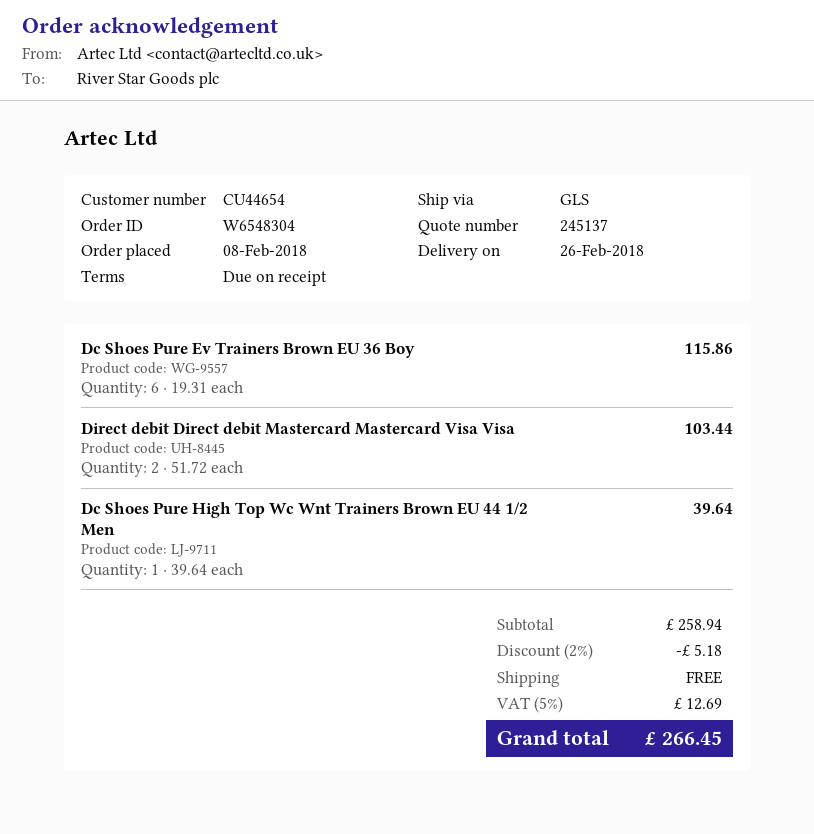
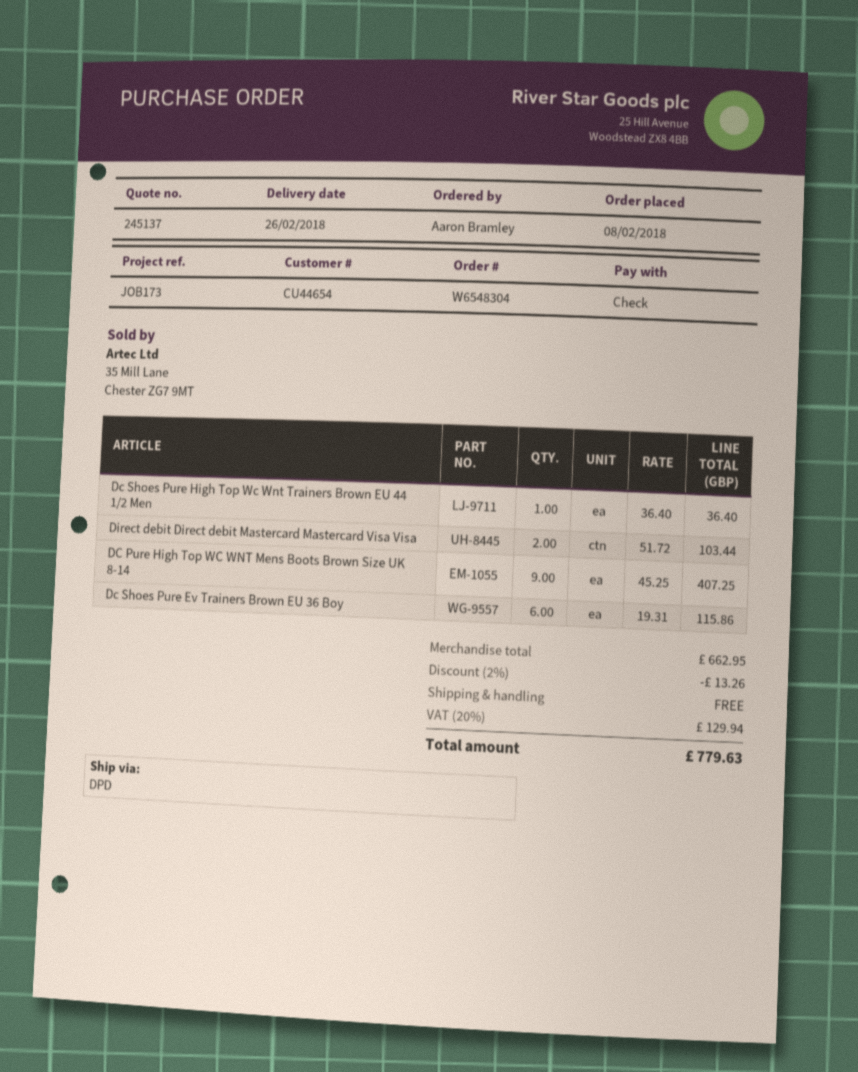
shipping method: GLS -> DPD
Dc Shoes Pure High Top Wc Wnt Trainers Brown EU 44 1/2 Men: 1 x 39.64 = 39.64 -> 1 x 36.40 = 36.40
DC Pure High Top WC WNT Mens Boots Brown Size UK 8-14: none -> 9 x 45.25 = 407.25
subtotal: 258.94 -> 662.95
discount: 2% = 5.18 -> 2% = 13.26
tax: 5% = 12.69 -> 20% = 129.94
total: 266.45 -> 779.63

